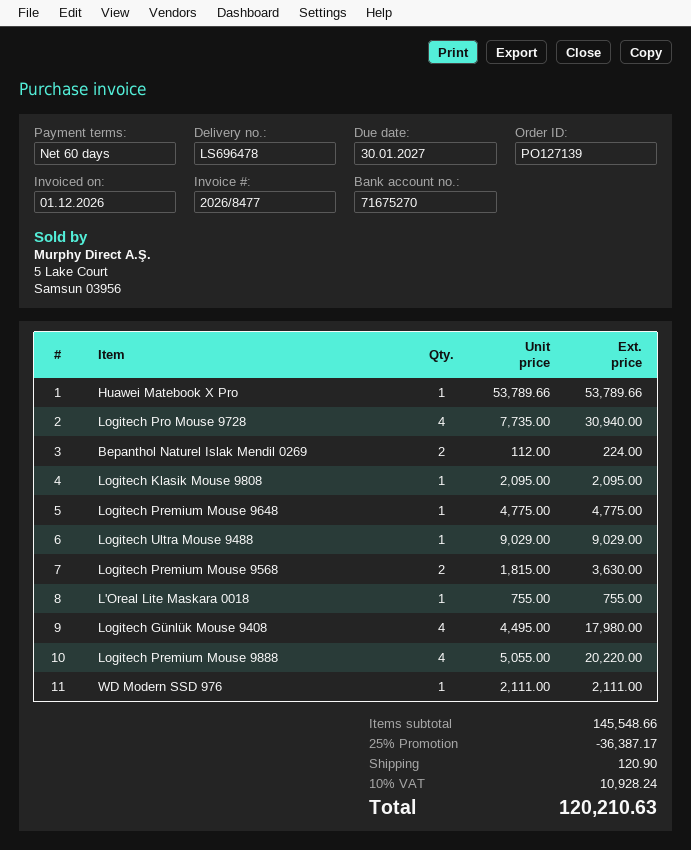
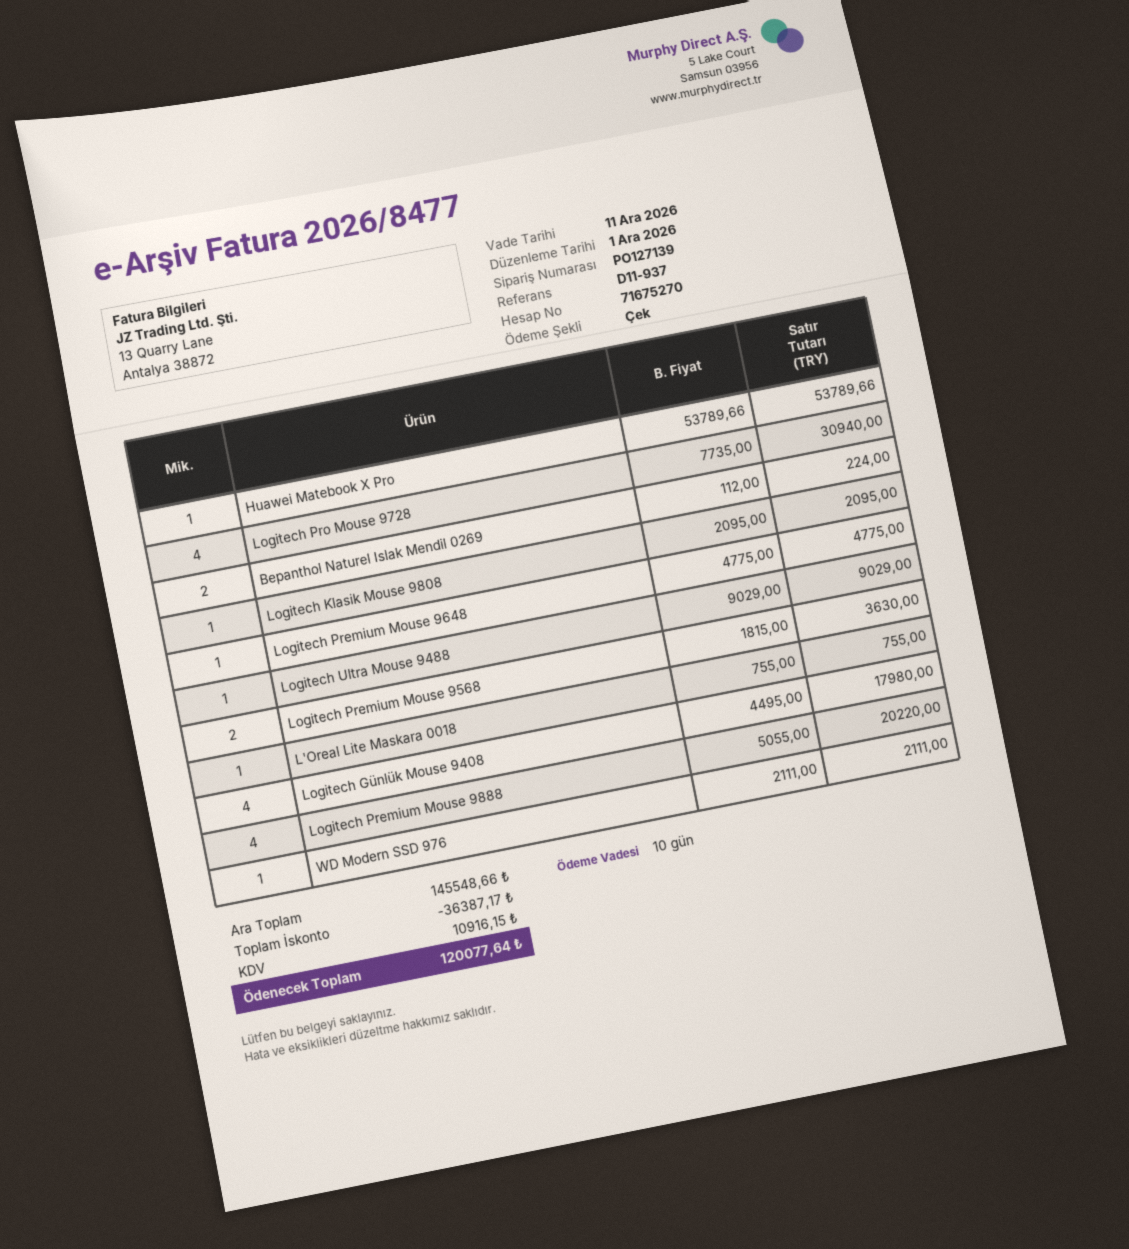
payment terms: 60 days -> 10 days
due date: 2027-01-30 -> 2026-12-11
shipping: 120.90 -> none
tax: 10928.24 -> 10916.15
total: 120210.63 -> 120077.64

